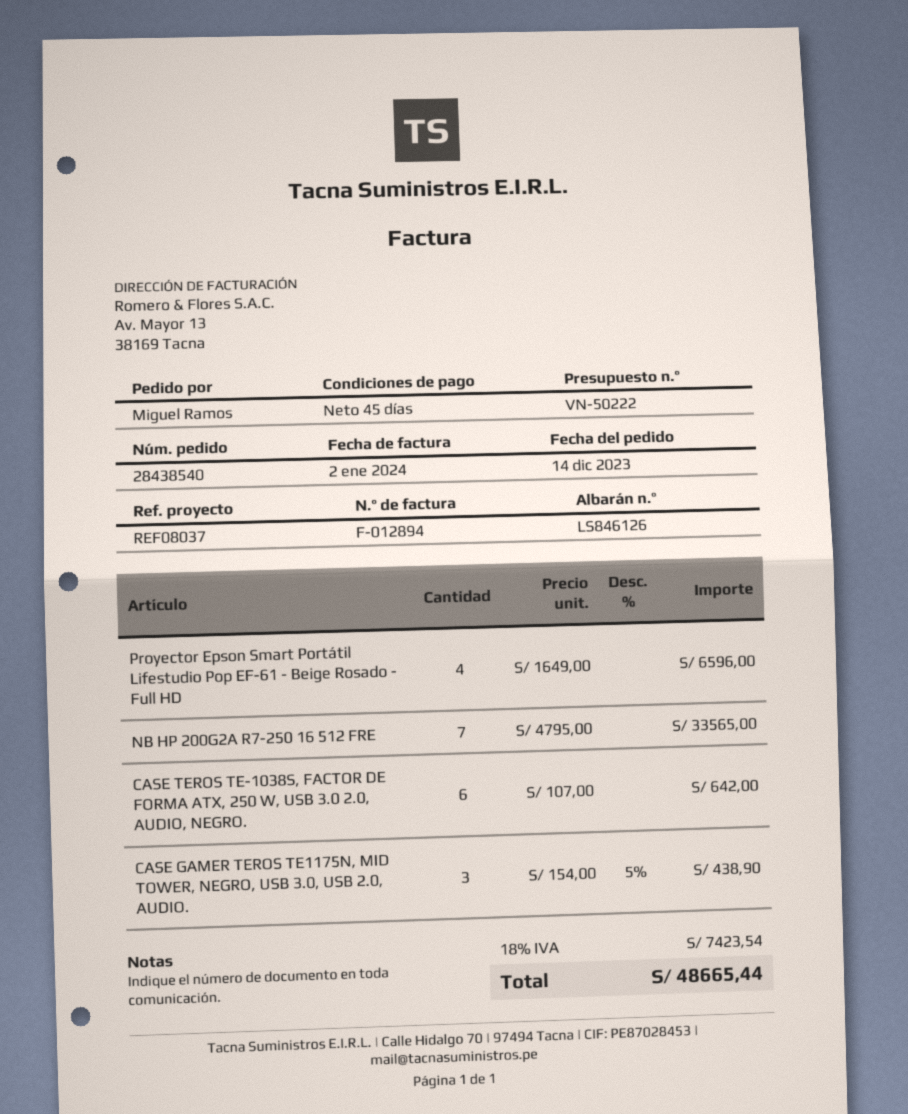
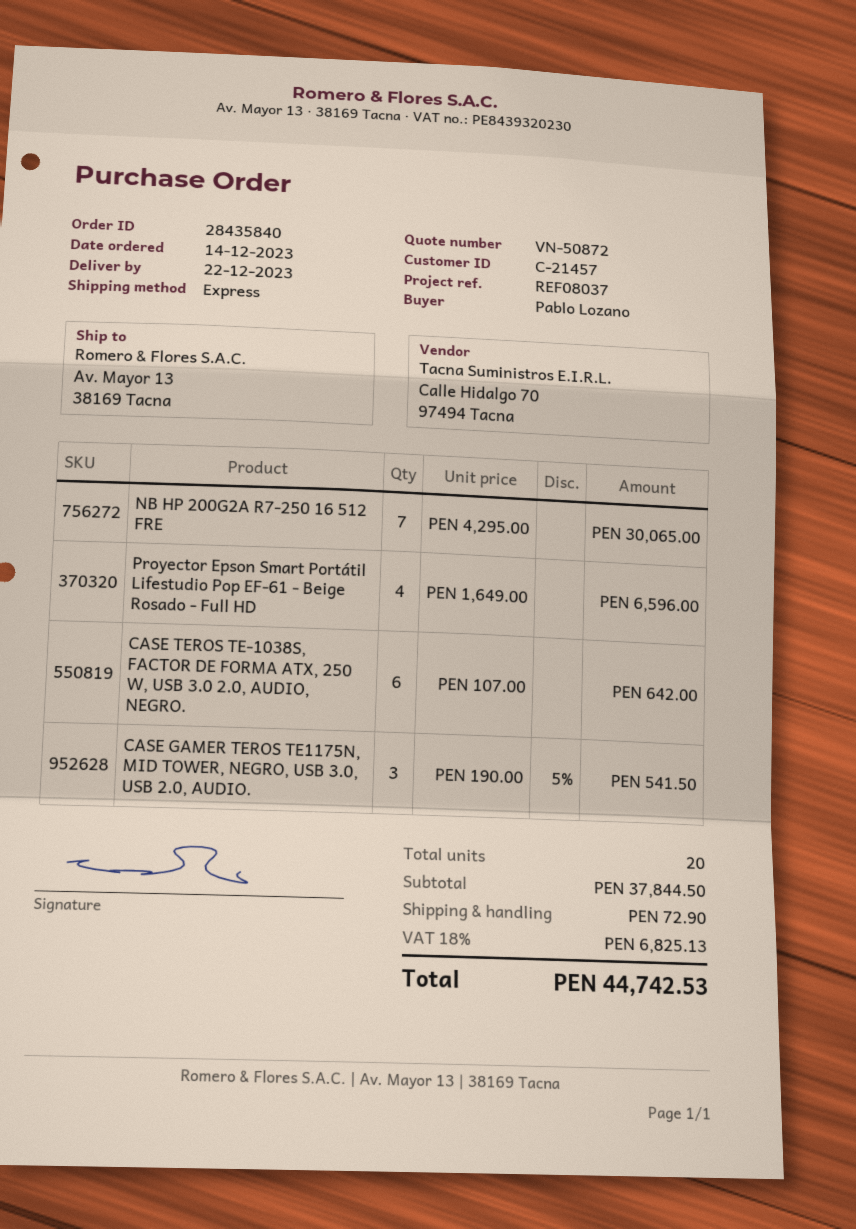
quote number: VN-50222 -> VN-50872
order number: 28438540 -> 28435840
ordered by: Miguel Ramos -> Pablo Lozano
NB HP 200G2A R7-250 16 512 FRE: 7 x 4795.00 = 33565.00 -> 7 x 4295.00 = 30065.00
CASE GAMER TEROS TE1175N, MID TOWER, NEGRO, USB 3.0, USB 2.0, AUDIO.: 3 x 154.00 - 5% = 438.90 -> 3 x 190.00 - 5% = 541.50
shipping: none -> 72.90
tax: 18% = 7423.54 -> 18% = 6825.13
total: 48665.44 -> 44742.53

